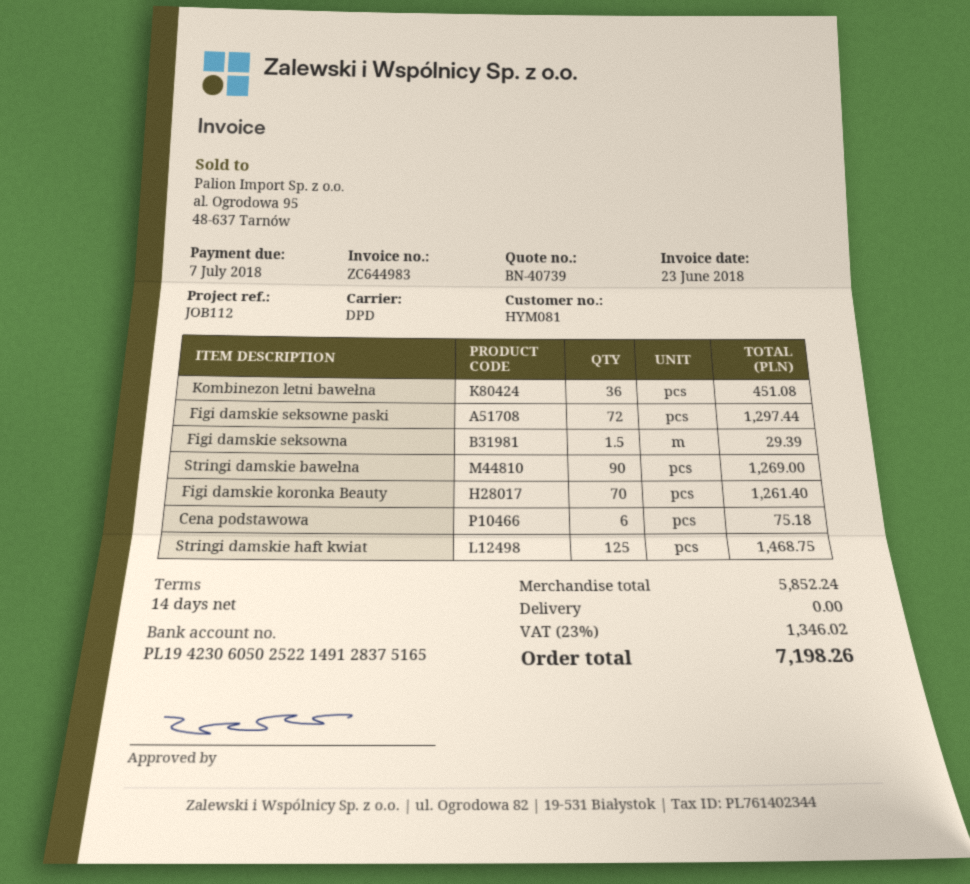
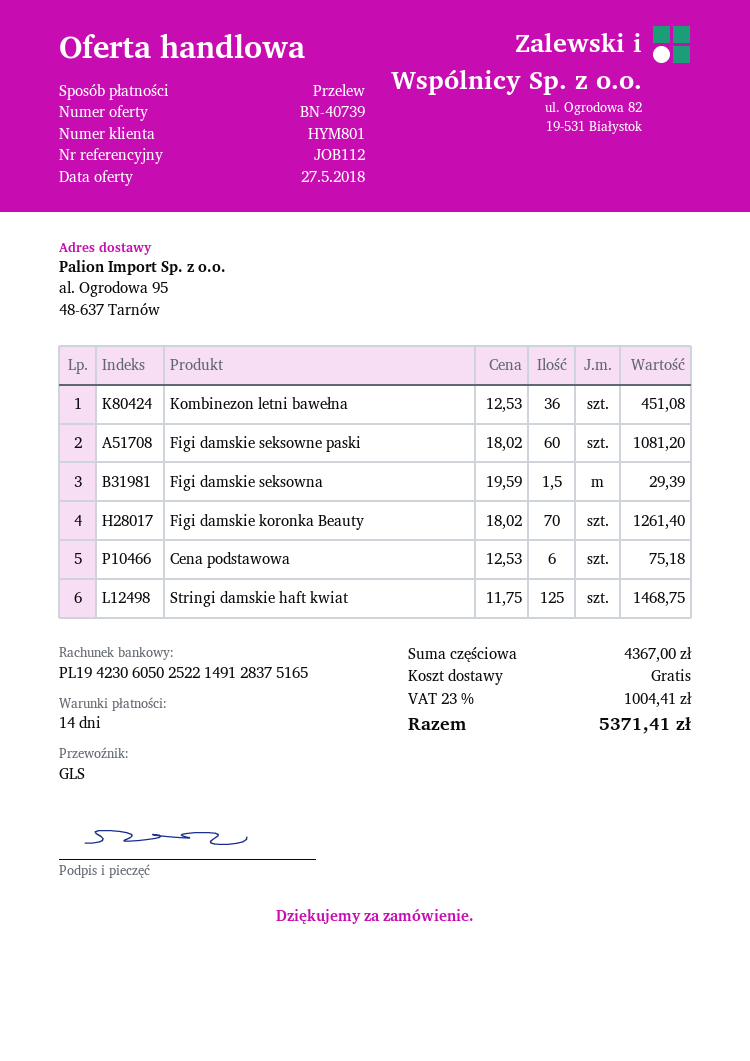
customer number: HYM081 -> HYM801
shipping method: DPD -> GLS
Figi damskie seksowne paski: 72 for 1297.44 -> 60 for 1081.20
Stringi damskie bawełna: 90 for 1269.00 -> none
subtotal: 5852.24 -> 4367.00
tax: 23% = 1346.02 -> 23% = 1004.41
total: 7198.26 -> 5371.41

